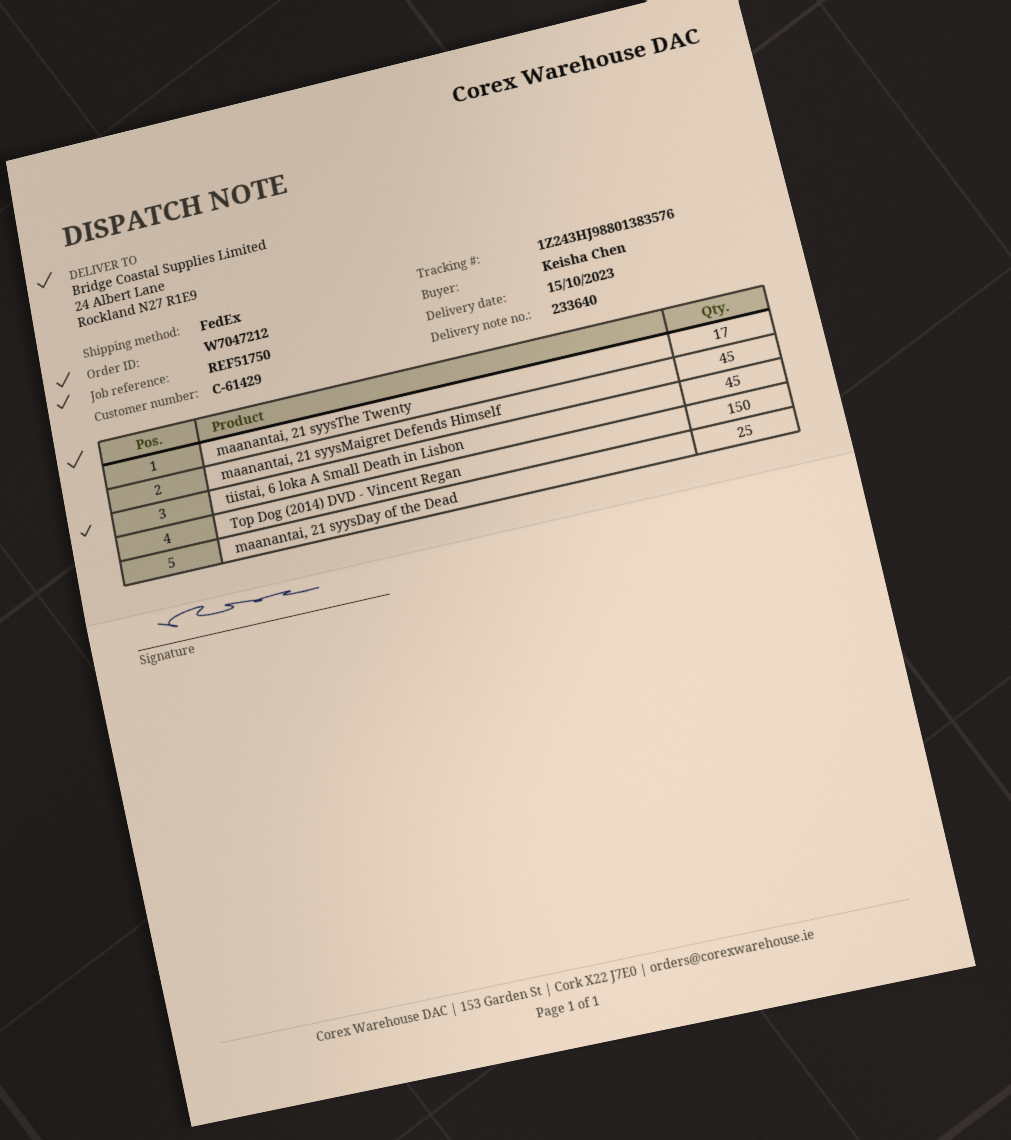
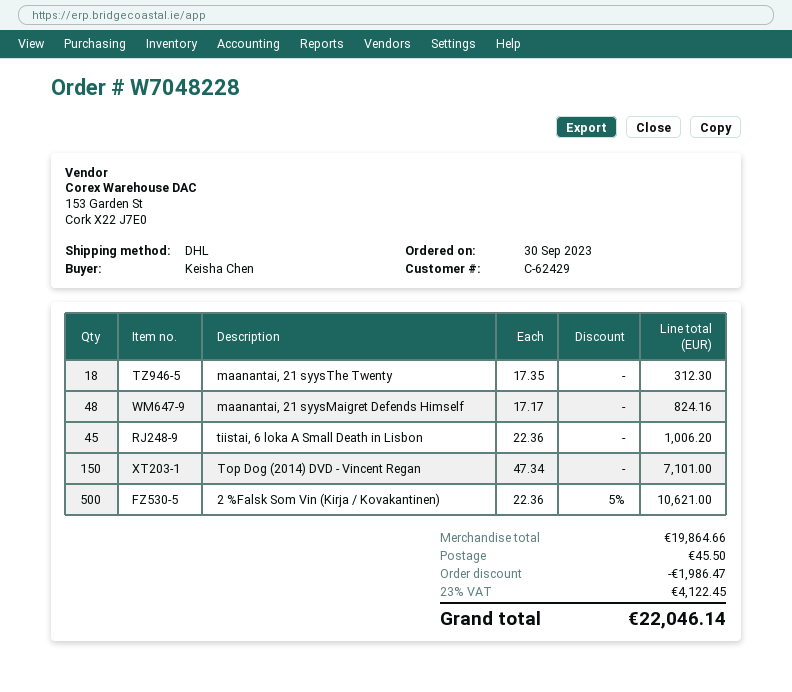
order number: W7047212 -> W7048228
customer number: C-61429 -> C-62429
shipping method: FedEx -> DHL
maanantai, 21 syysThe Twenty: 17 -> 18
maanantai, 21 syysMaigret Defends Himself: 45 -> 48
maanantai, 21 syysDay of the Dead: 25 -> none
2 %Falsk Som Vin (Kirja / Kovakantinen): none -> 500

